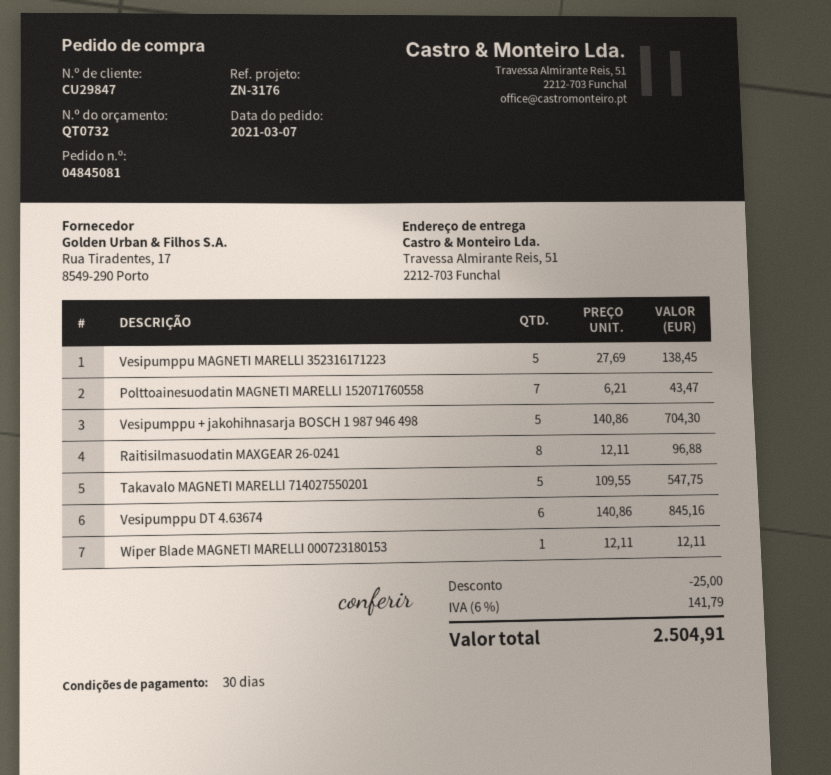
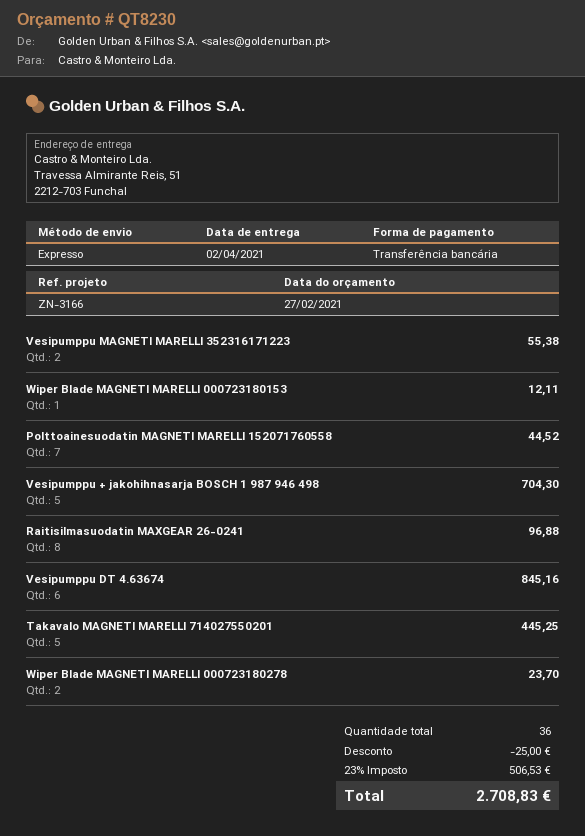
quote number: QT0732 -> QT8230
reference: ZN-3176 -> ZN-3166
Vesipumppu MAGNETI MARELLI 352316171223: 5 for 138.45 -> 2 for 55.38
Polttoainesuodatin MAGNETI MARELLI 152071760558: 7 for 43.47 -> 7 for 44.52
Takavalo MAGNETI MARELLI 714027550201: 5 for 547.75 -> 5 for 445.25
Wiper Blade MAGNETI MARELLI 000723180278: none -> 2 for 23.70
tax: 6% = 141.79 -> 23% = 506.53
total: 2504.91 -> 2708.83

